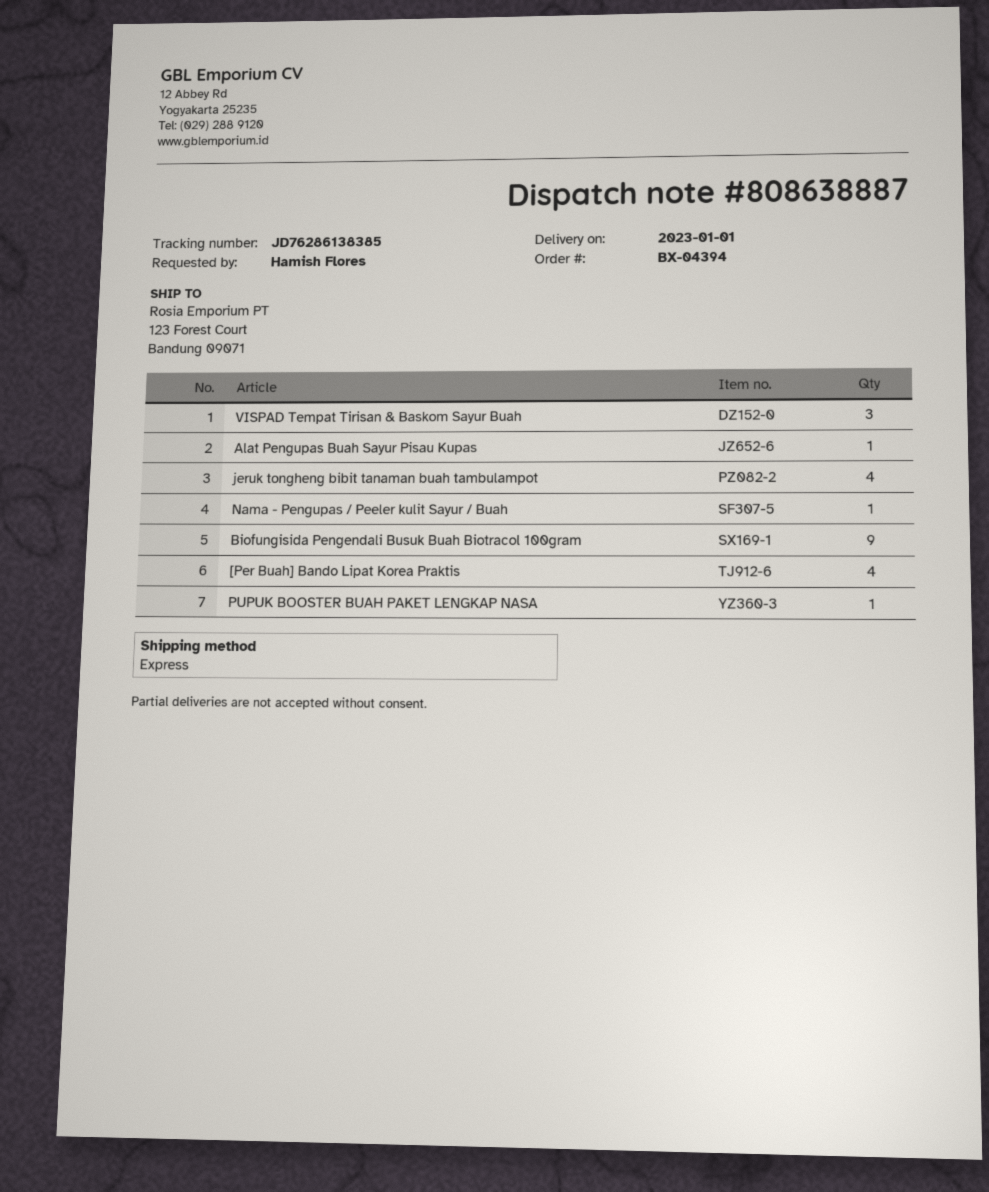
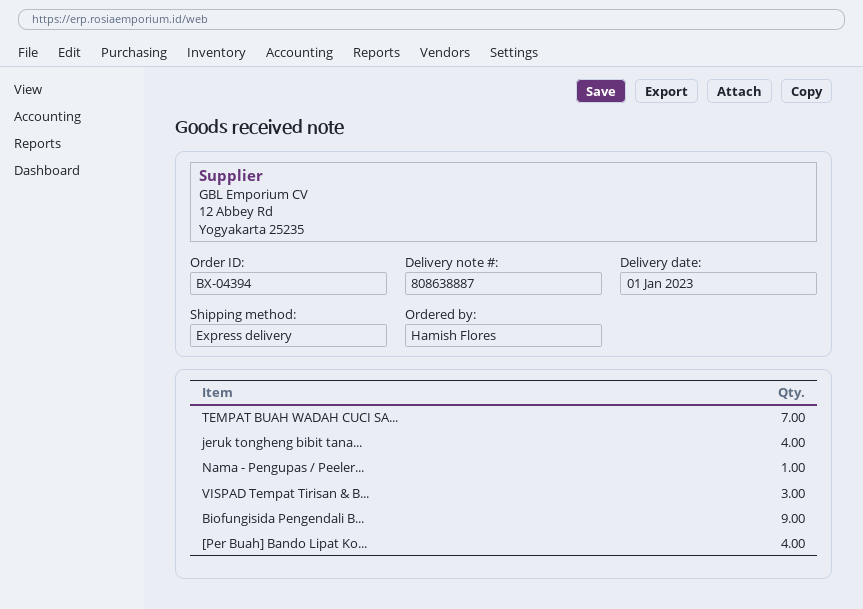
Alat Pengupas Buah Sayur Pisau Kupas: 1 -> none
PUPUK BOOSTER BUAH PAKET LENGKAP NASA: 1 -> none
TEMPAT BUAH WADAH CUCI SA...: none -> 7

